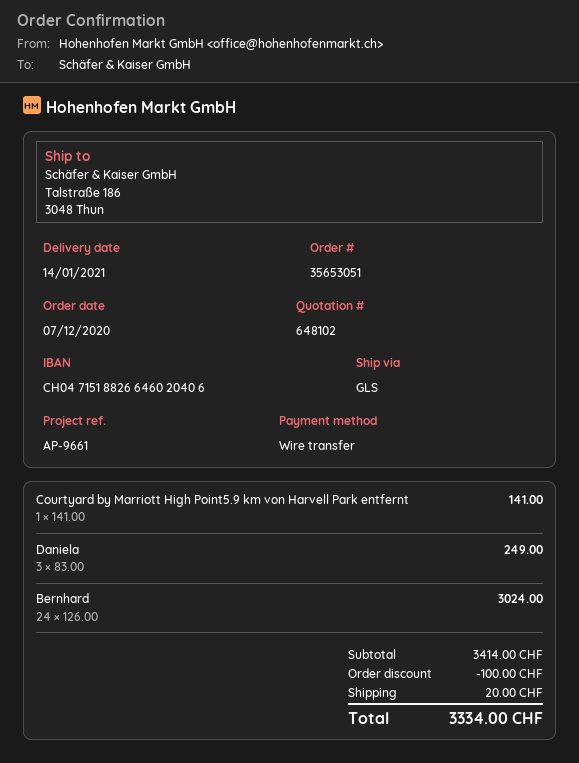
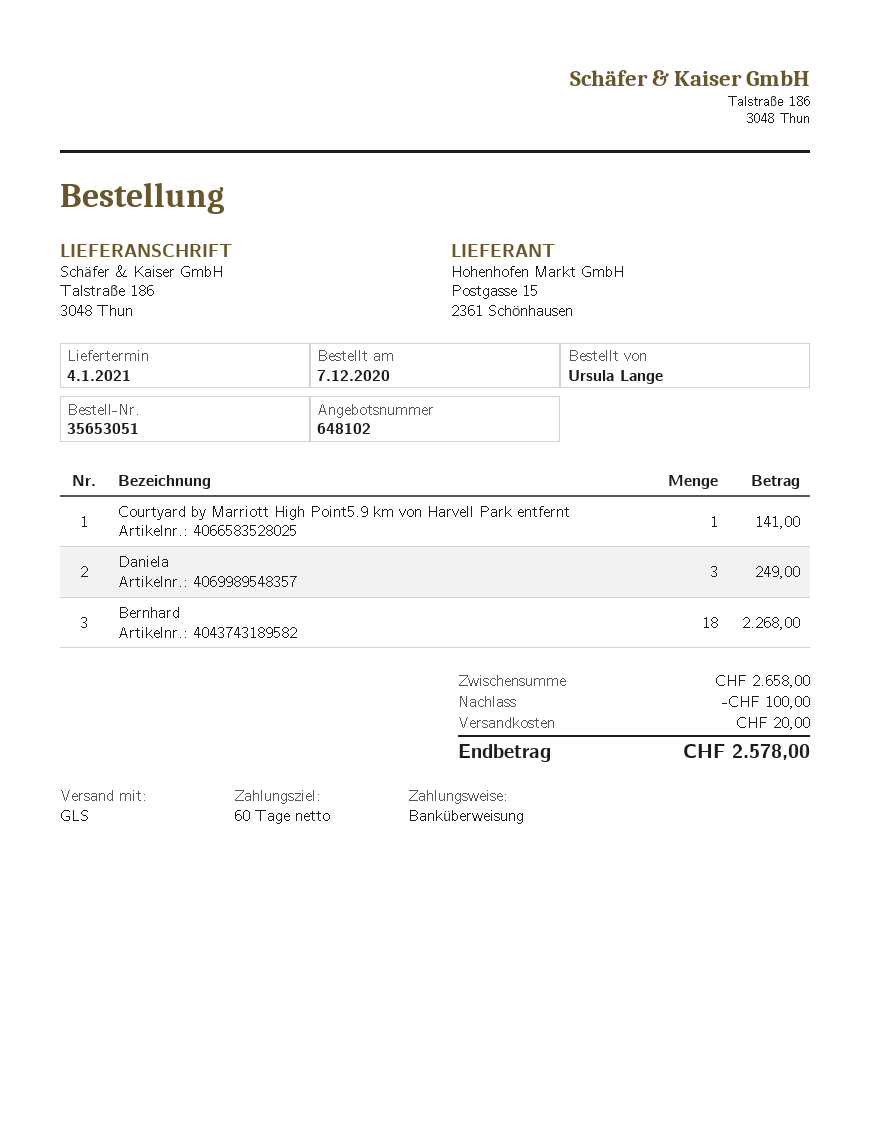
delivery date: 2021-01-14 -> 2021-01-04
Bernhard: 24 for 3024.00 -> 18 for 2268.00
subtotal: 3414.00 -> 2658.00
total: 3334.00 -> 2578.00

